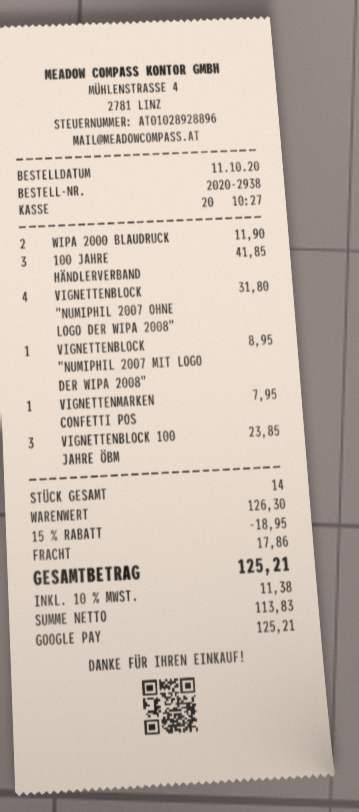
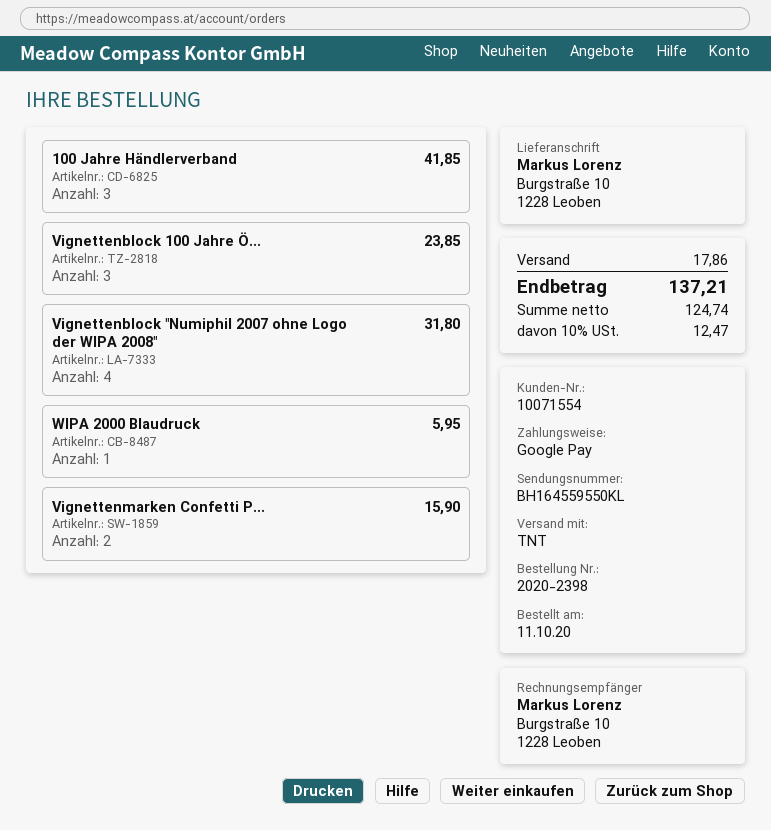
order number: 2020-2938 -> 2020-2398
WIPA 2000 BLAUDRUCK: 2 for 11.90 -> 1 for 5.95
VIGNETTENBLOCK "NUMIPHIL 2007 MIT LOGO DER WIPA 2008": 1 for 8.95 -> none
VIGNETTENMARKEN CONFETTI POS: 1 for 7.95 -> 2 for 15.90
discount: 15% = 18.95 -> none
net: 113.83 -> 124.74
tax: 10% = 11.38 -> 10% = 12.47
total: 125.21 -> 137.21

